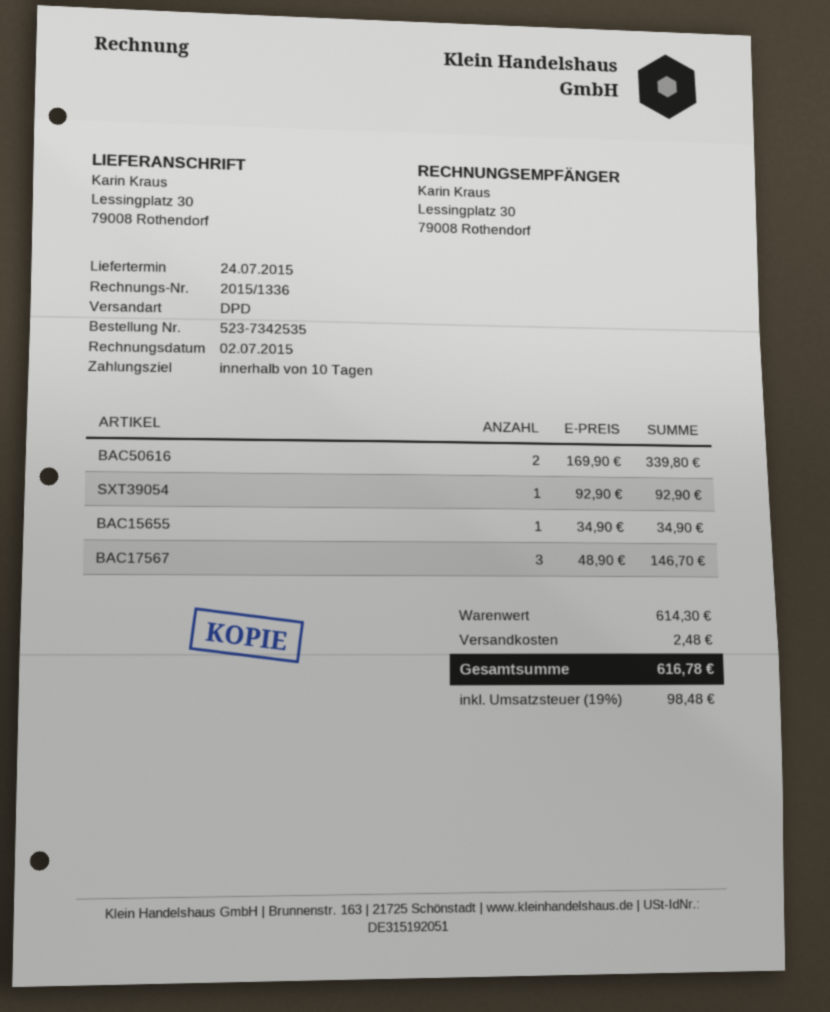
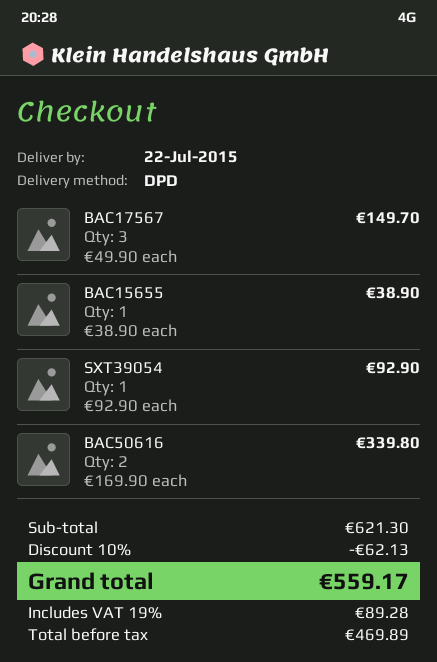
delivery date: 2015-07-24 -> 2015-07-22
BAC15655: 1 x 34.90 = 34.90 -> 1 x 38.90 = 38.90
BAC17567: 3 x 48.90 = 146.70 -> 3 x 49.90 = 149.70
subtotal: 614.30 -> 621.30
discount: none -> 10% = 62.13
shipping: 2.48 -> none
tax: 19% = 98.48 -> 19% = 89.28
total: 616.78 -> 559.17

